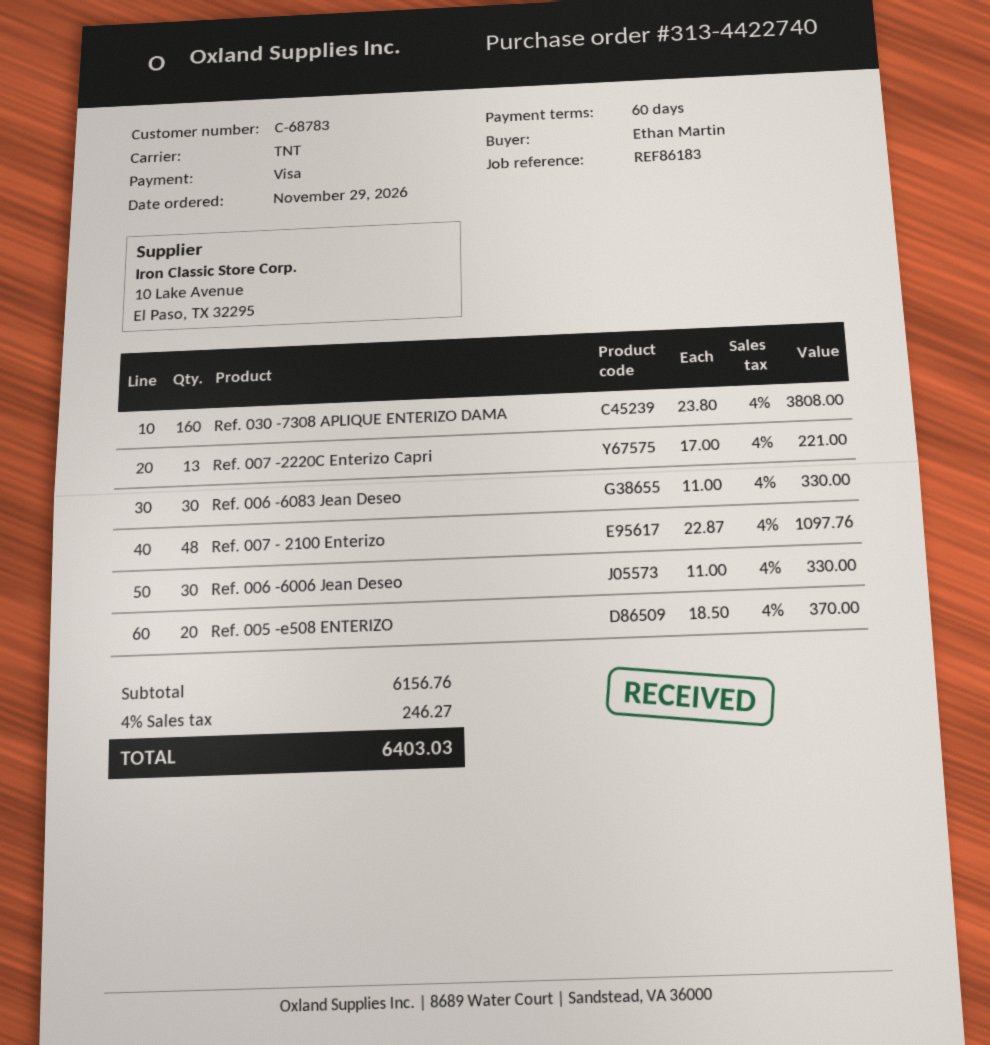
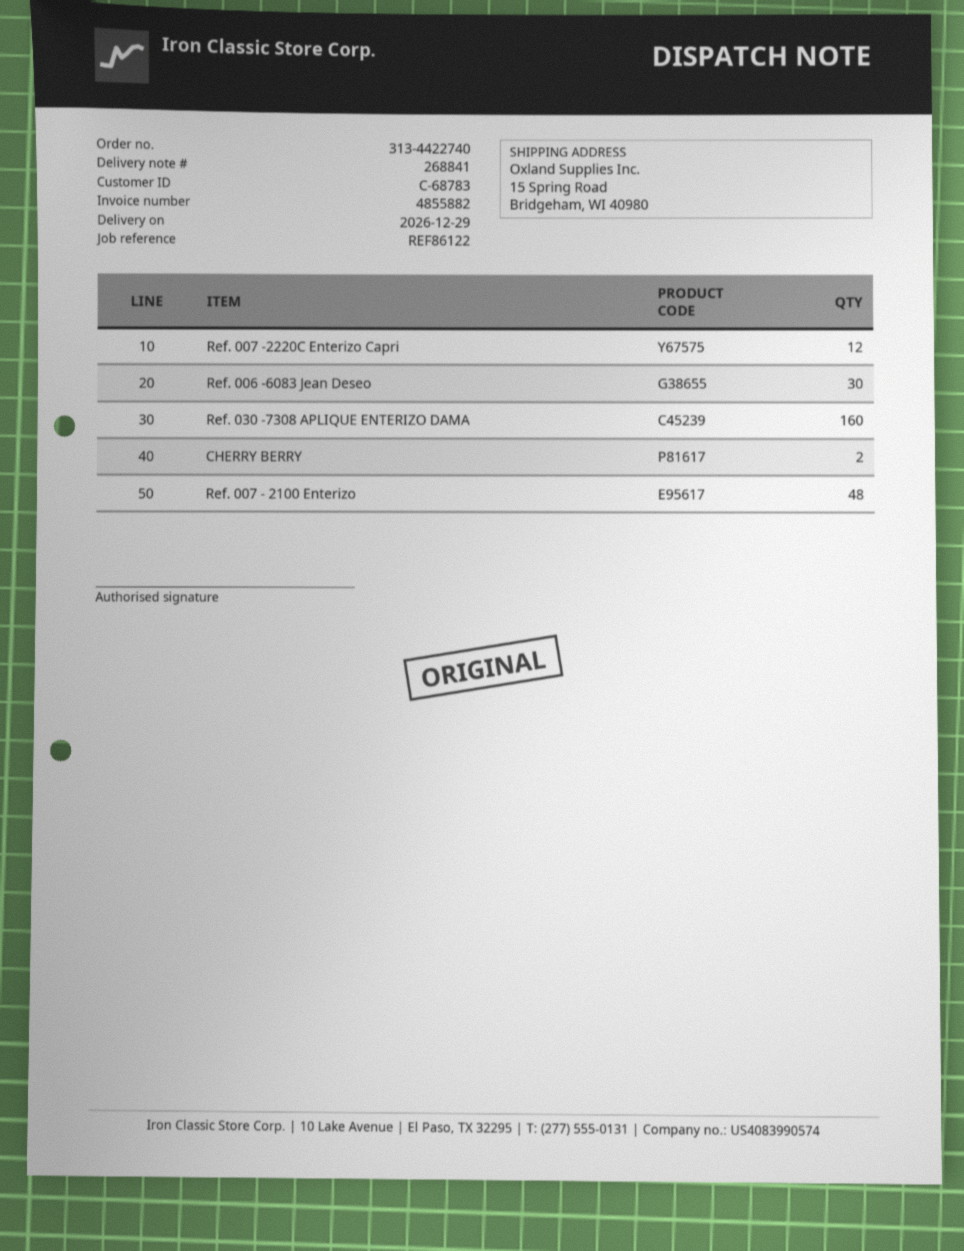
reference: REF86183 -> REF86122
Ref. 007 -2220C Enterizo Capri: 13 -> 12
Ref. 006 -6006 Jean Deseo: 30 -> none
Ref. 005 -e508 ENTERIZO: 20 -> none
CHERRY BERRY: none -> 2

